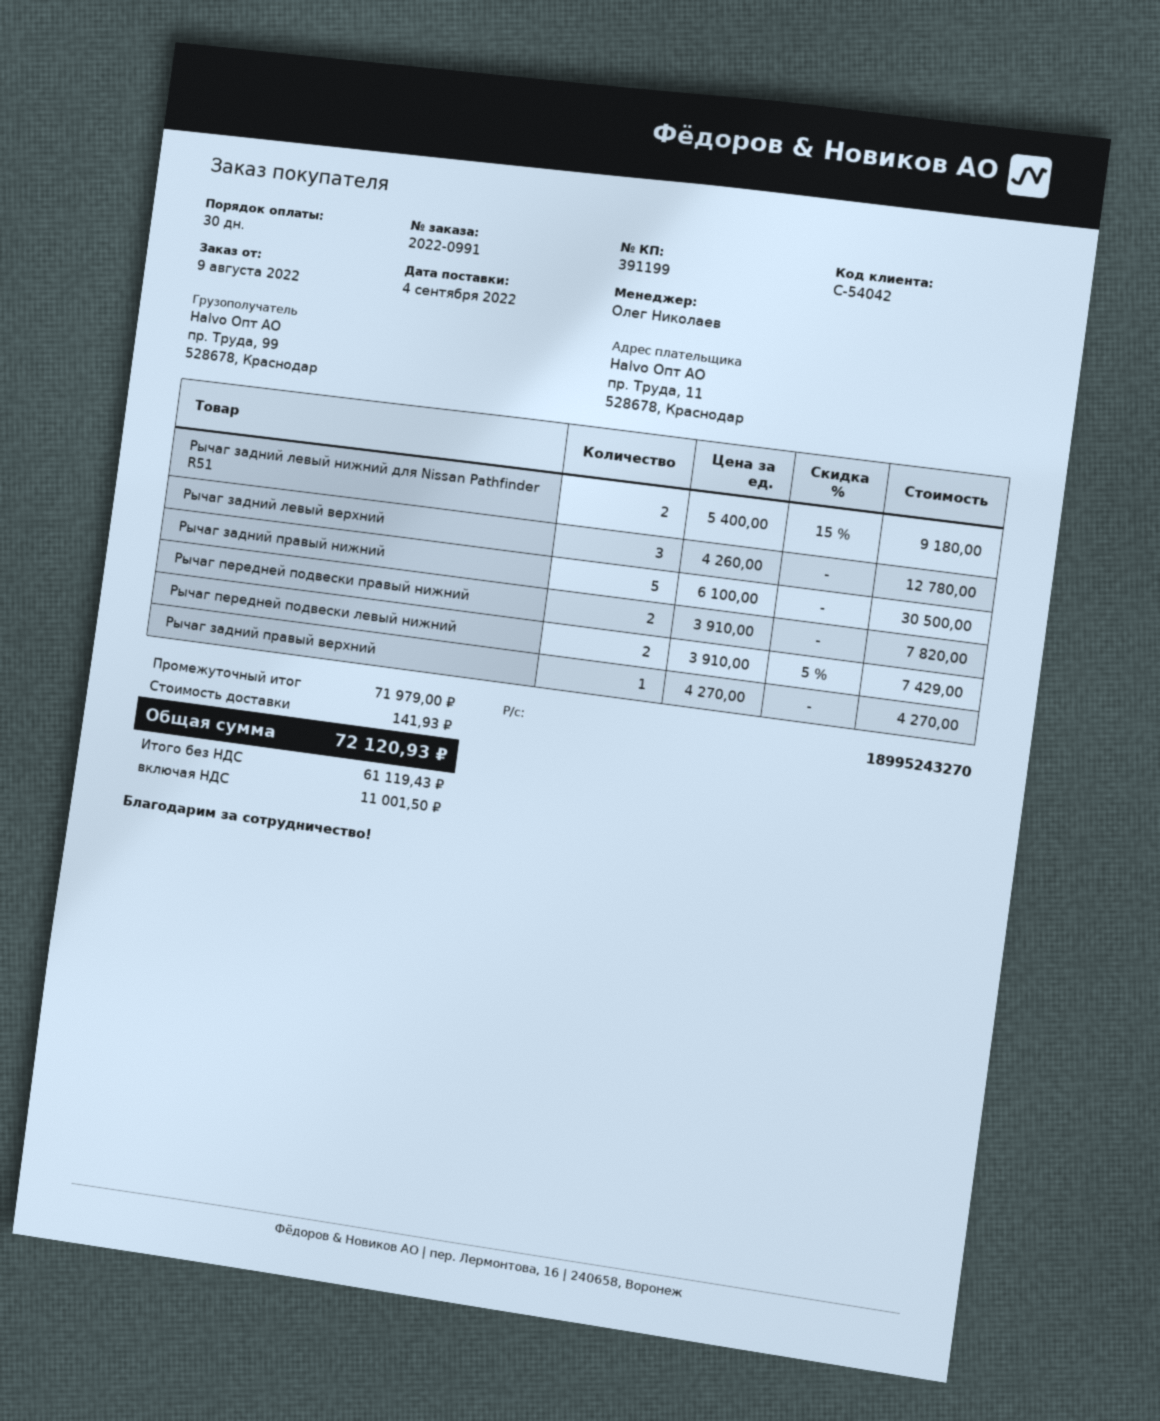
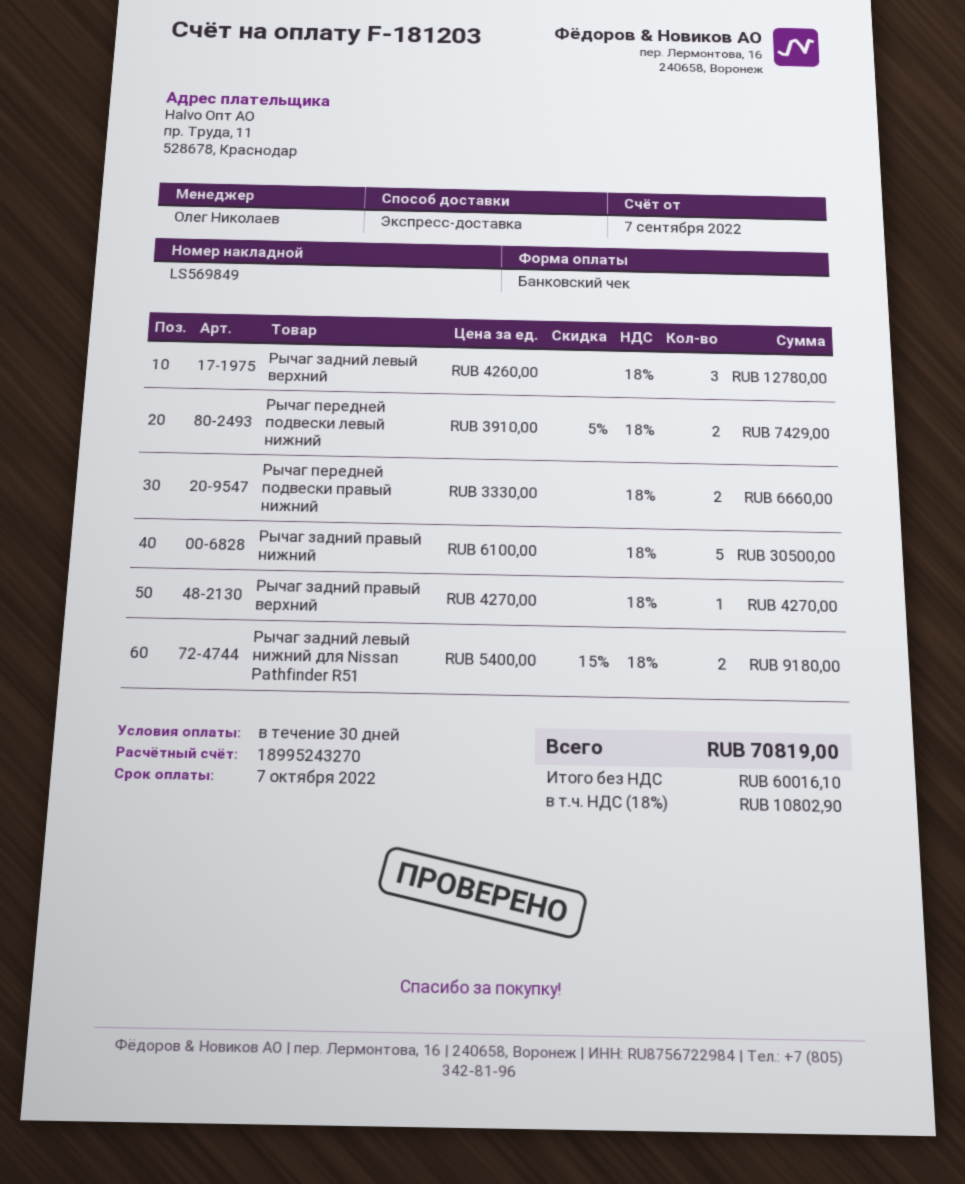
Рычаг передней подвески правый нижний: 2 x 3910.00 = 7820.00 -> 2 x 3330.00 = 6660.00
shipping: 141.93 -> none
net: 61119.43 -> 60016.10
tax: 11001.50 -> 10802.90
total: 72120.93 -> 70819.00

